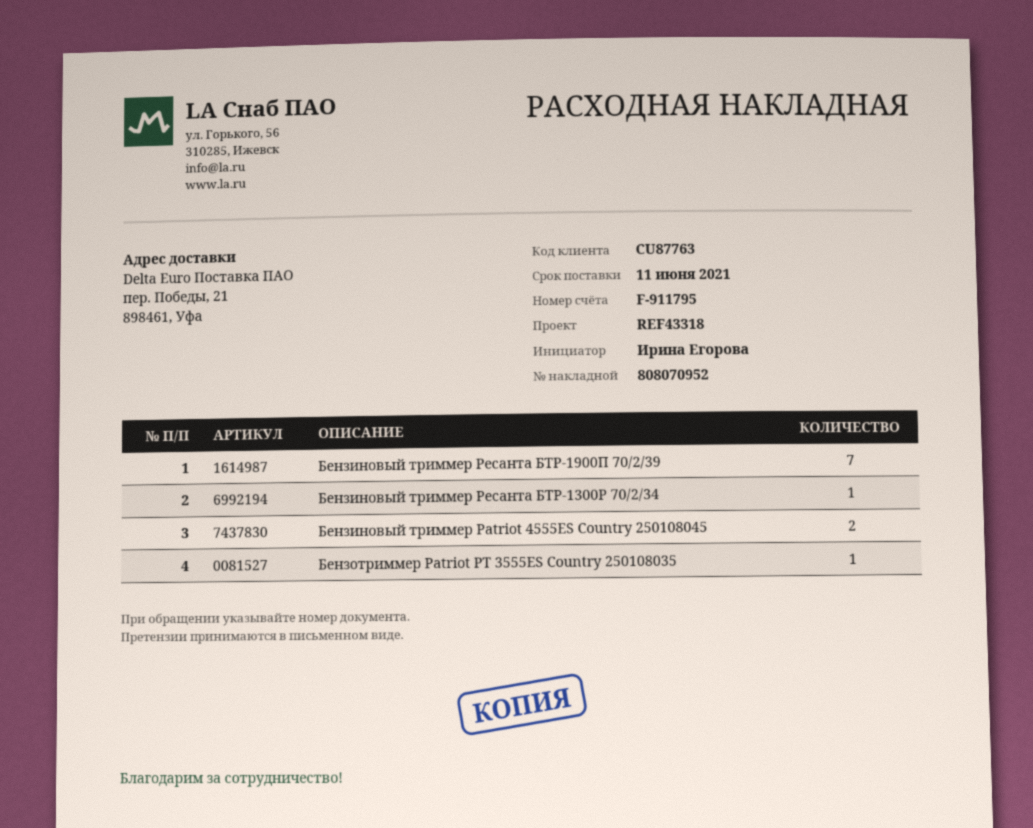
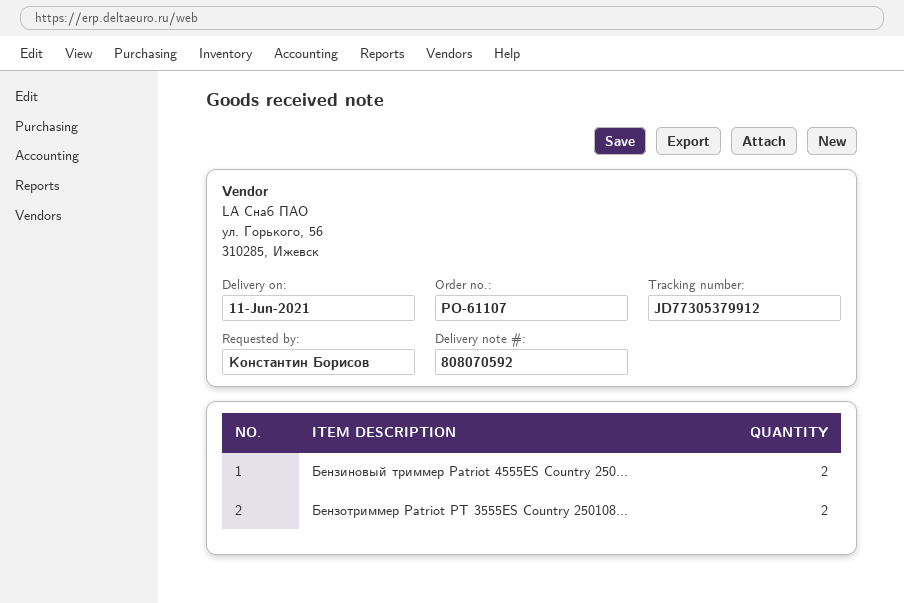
delivery note number: 808070952 -> 808070592
ordered by: Ирина Егорова -> Константин Борисов
Бензиновый триммер Ресанта БТР-1900П 70/2/39: 7 -> none
Бензиновый триммер Ресанта БТР-1300Р 70/2/34: 1 -> none
Бензотриммер Patriot PT 3555ES Country 250108035: 1 -> 2

